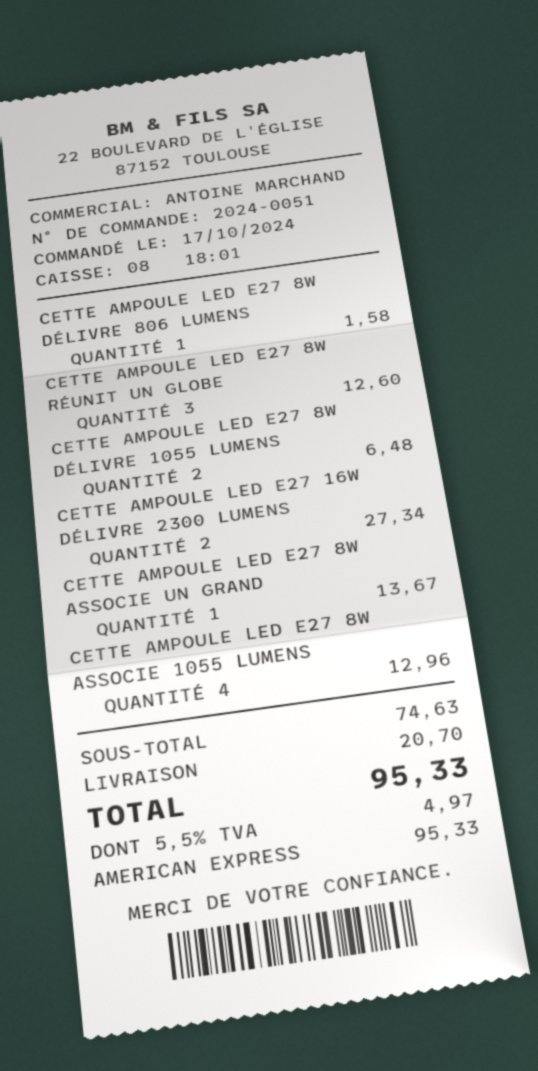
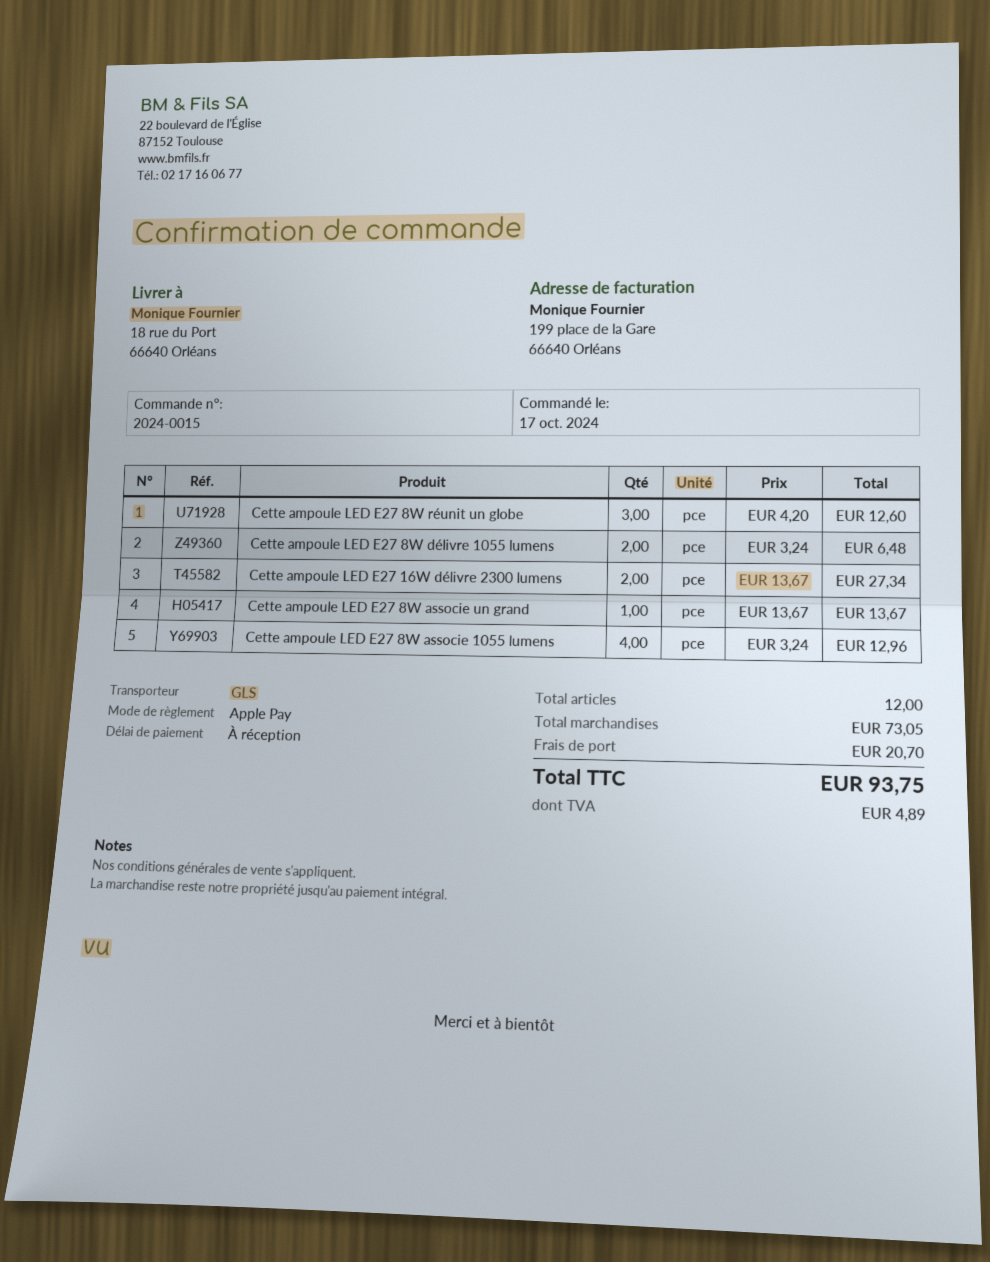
order number: 2024-0051 -> 2024-0015
payment method: American Express -> Apple Pay
CETTE AMPOULE LED E27 8W DÉLIVRE 806 LUMENS: 1 for 1.58 -> none
subtotal: 74.63 -> 73.05
tax: 4.97 -> 4.89
total: 95.33 -> 93.75

